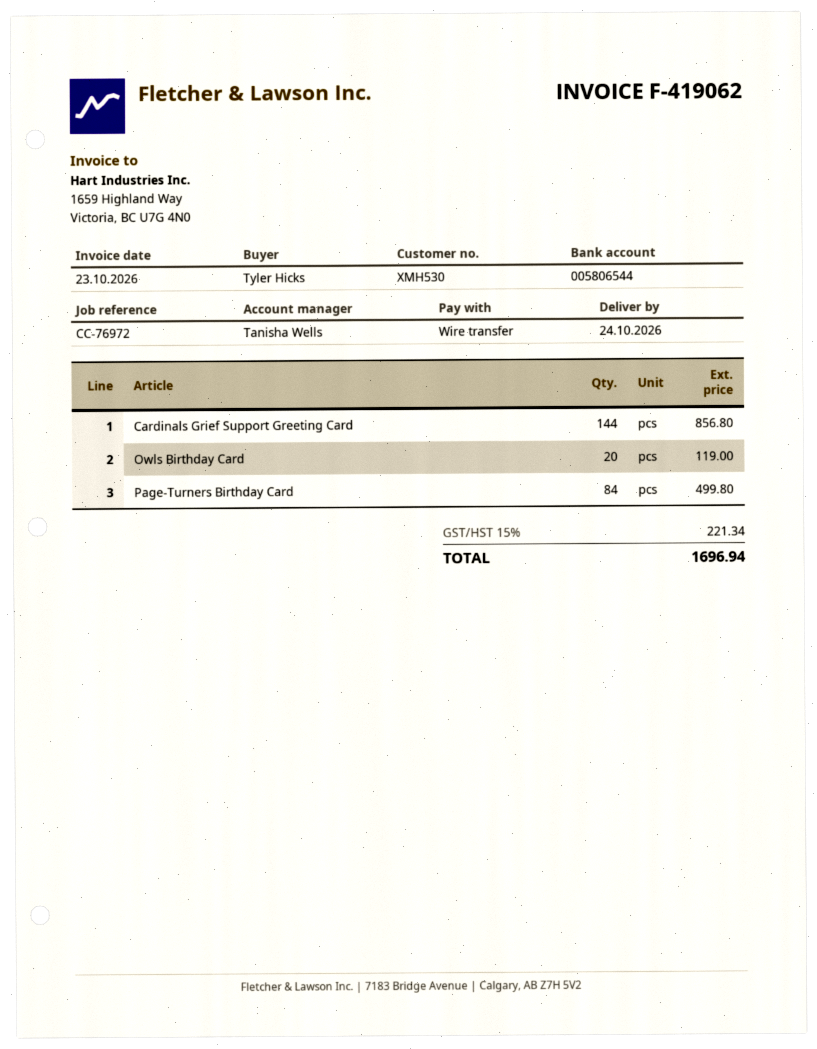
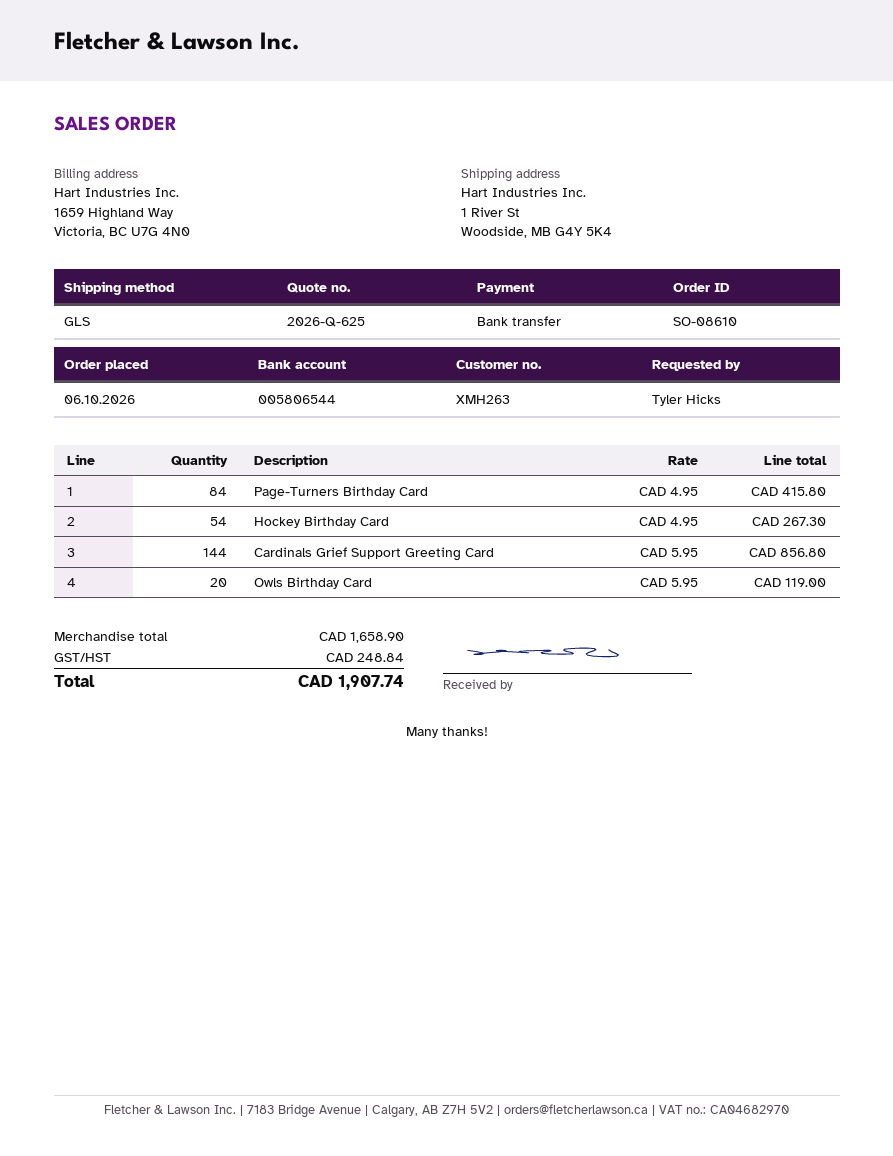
customer number: XMH530 -> XMH263
Page-Turners Birthday Card: 84 for 499.80 -> 84 for 415.80
Hockey Birthday Card: none -> 54 for 267.30
tax: 221.34 -> 248.84
total: 1696.94 -> 1907.74

